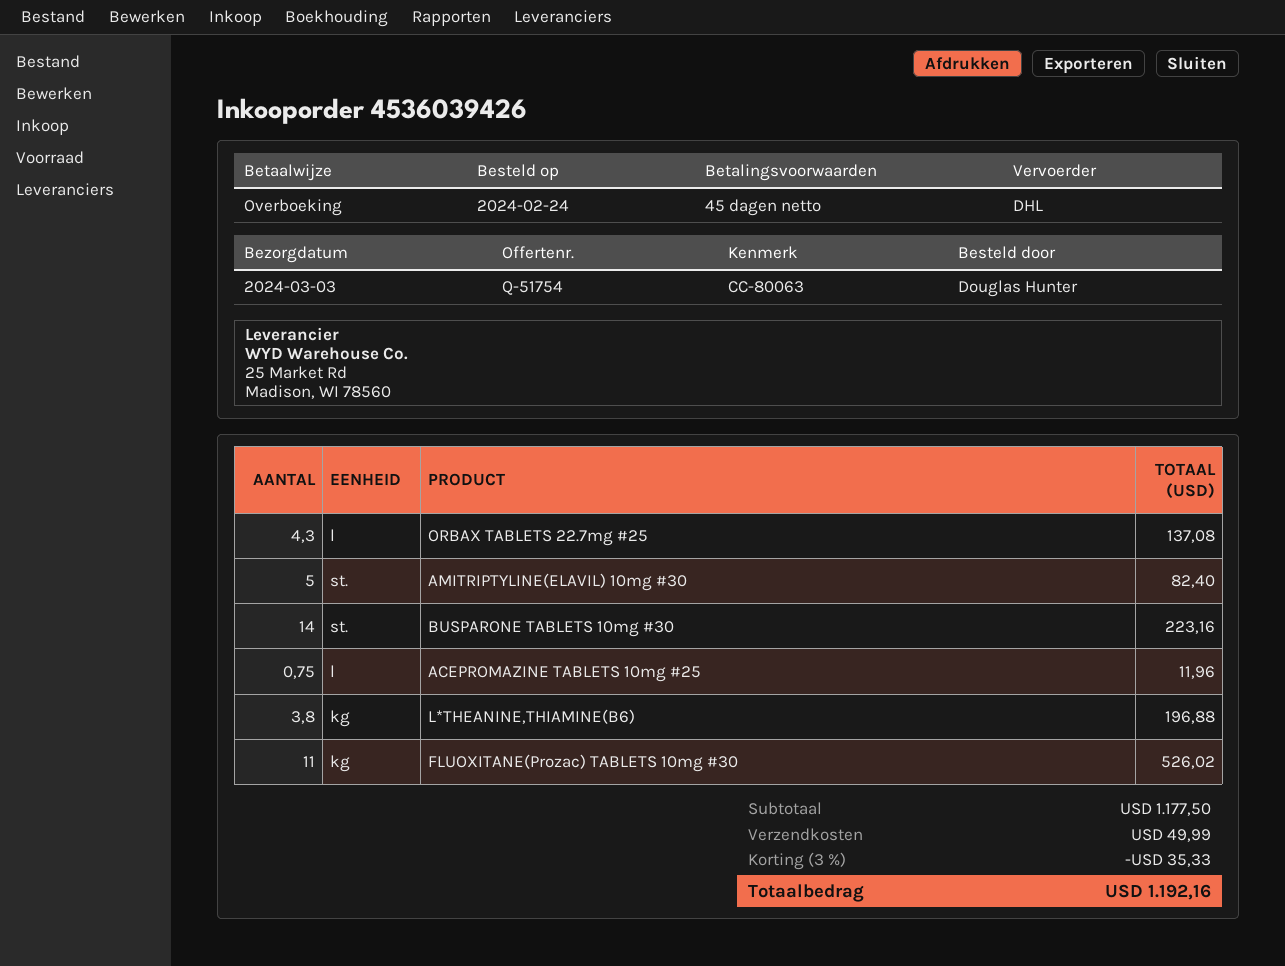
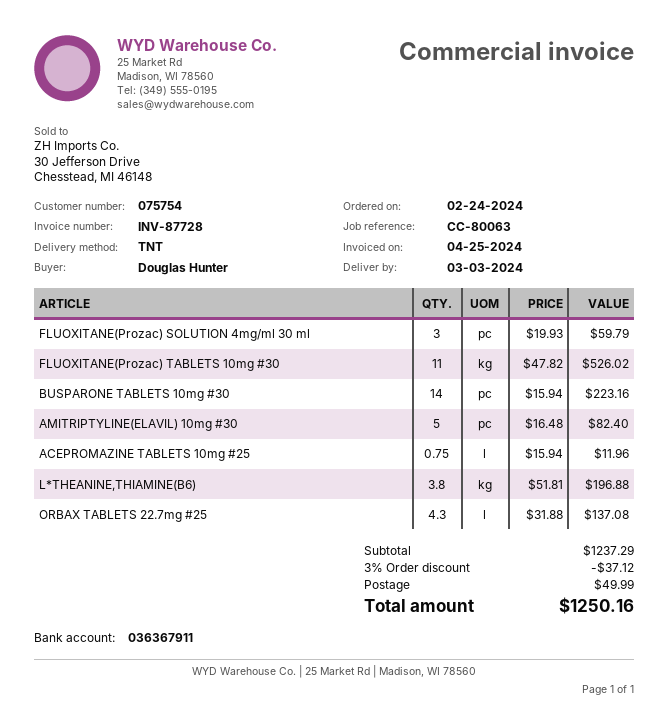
shipping method: DHL -> TNT
FLUOXITANE(Prozac) SOLUTION 4mg/ml 30 ml: none -> 3 for 59.79
subtotal: 1177.50 -> 1237.29
discount: 3% = 35.33 -> 3% = 37.12
total: 1192.16 -> 1250.16

